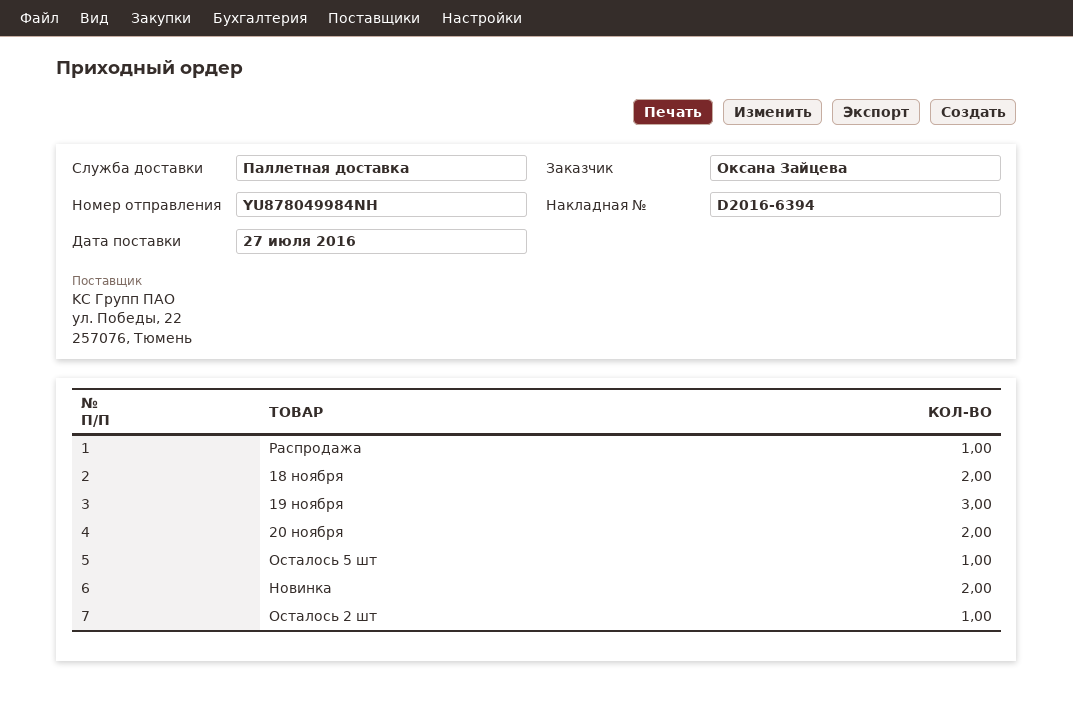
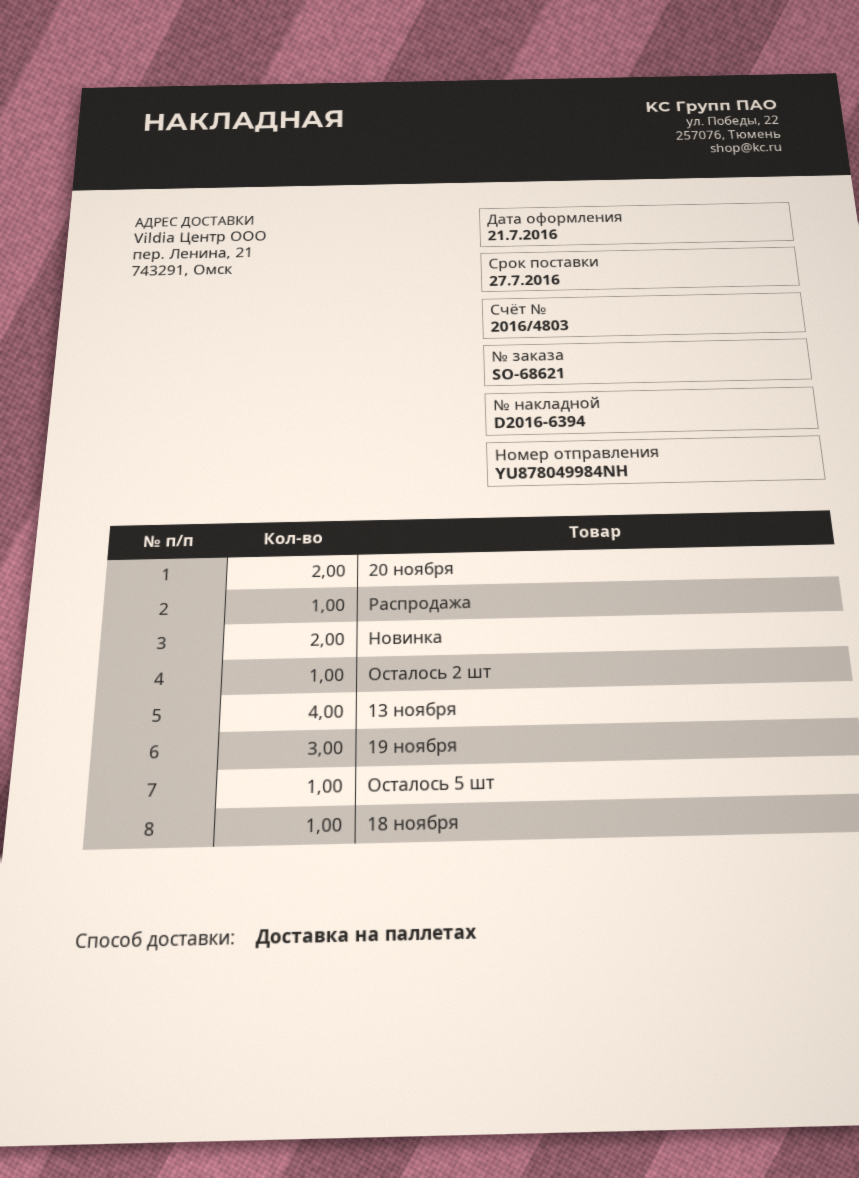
18 ноября: 2 -> 1
13 ноября: none -> 4

